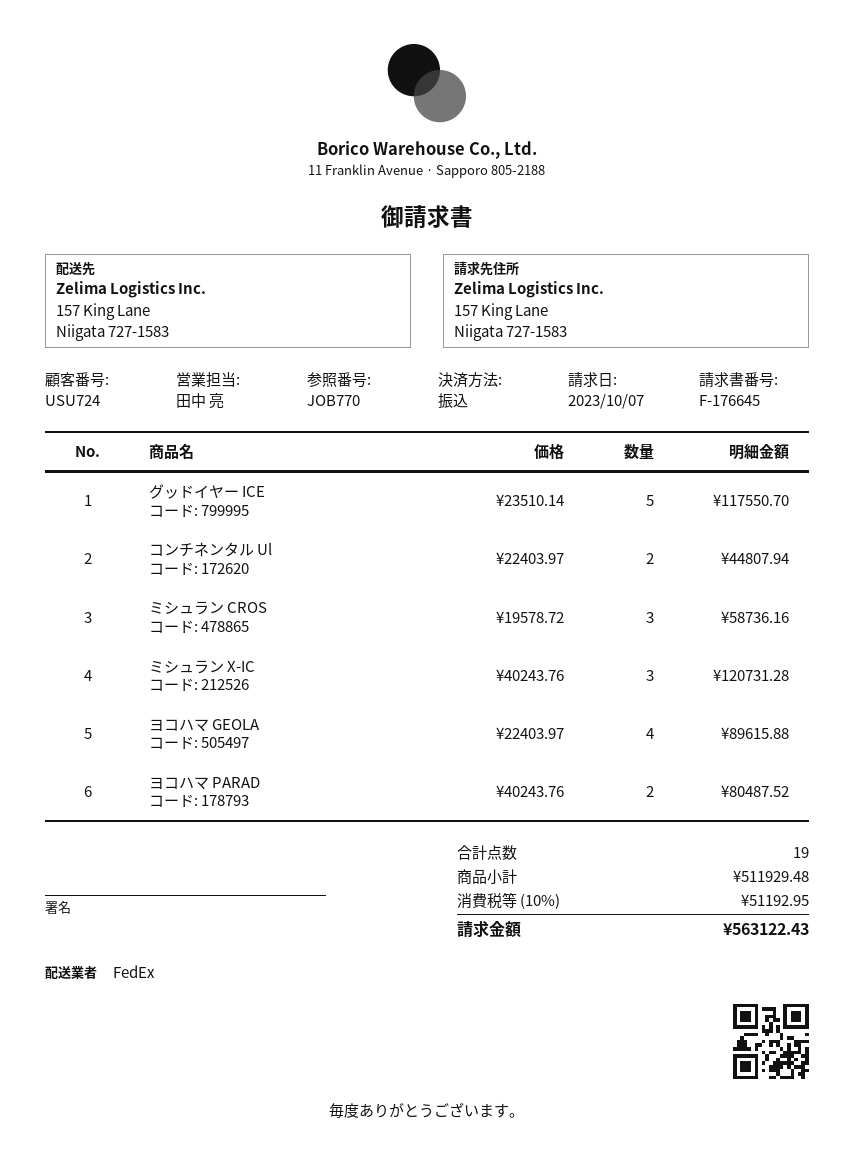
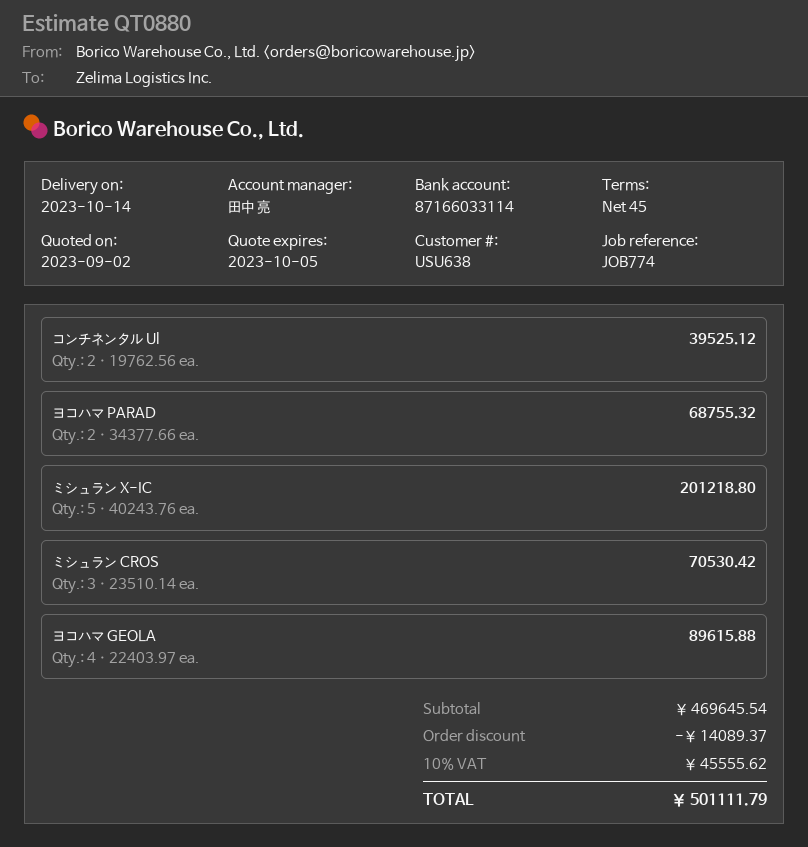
customer number: USU724 -> USU638
reference: JOB770 -> JOB774
グッドイヤー ICE: 5 x 23510.14 = 117550.70 -> none
コンチネンタル Ul: 2 x 22403.97 = 44807.94 -> 2 x 19762.56 = 39525.12
ミシュラン CROS: 3 x 19578.72 = 58736.16 -> 3 x 23510.14 = 70530.42
ミシュラン X-IC: 3 x 40243.76 = 120731.28 -> 5 x 40243.76 = 201218.80
ヨコハマ PARAD: 2 x 40243.76 = 80487.52 -> 2 x 34377.66 = 68755.32
subtotal: 511929.48 -> 469645.54
discount: none -> 14089.37
tax: 10% = 51192.95 -> 10% = 45555.62
total: 563122.43 -> 501111.79

